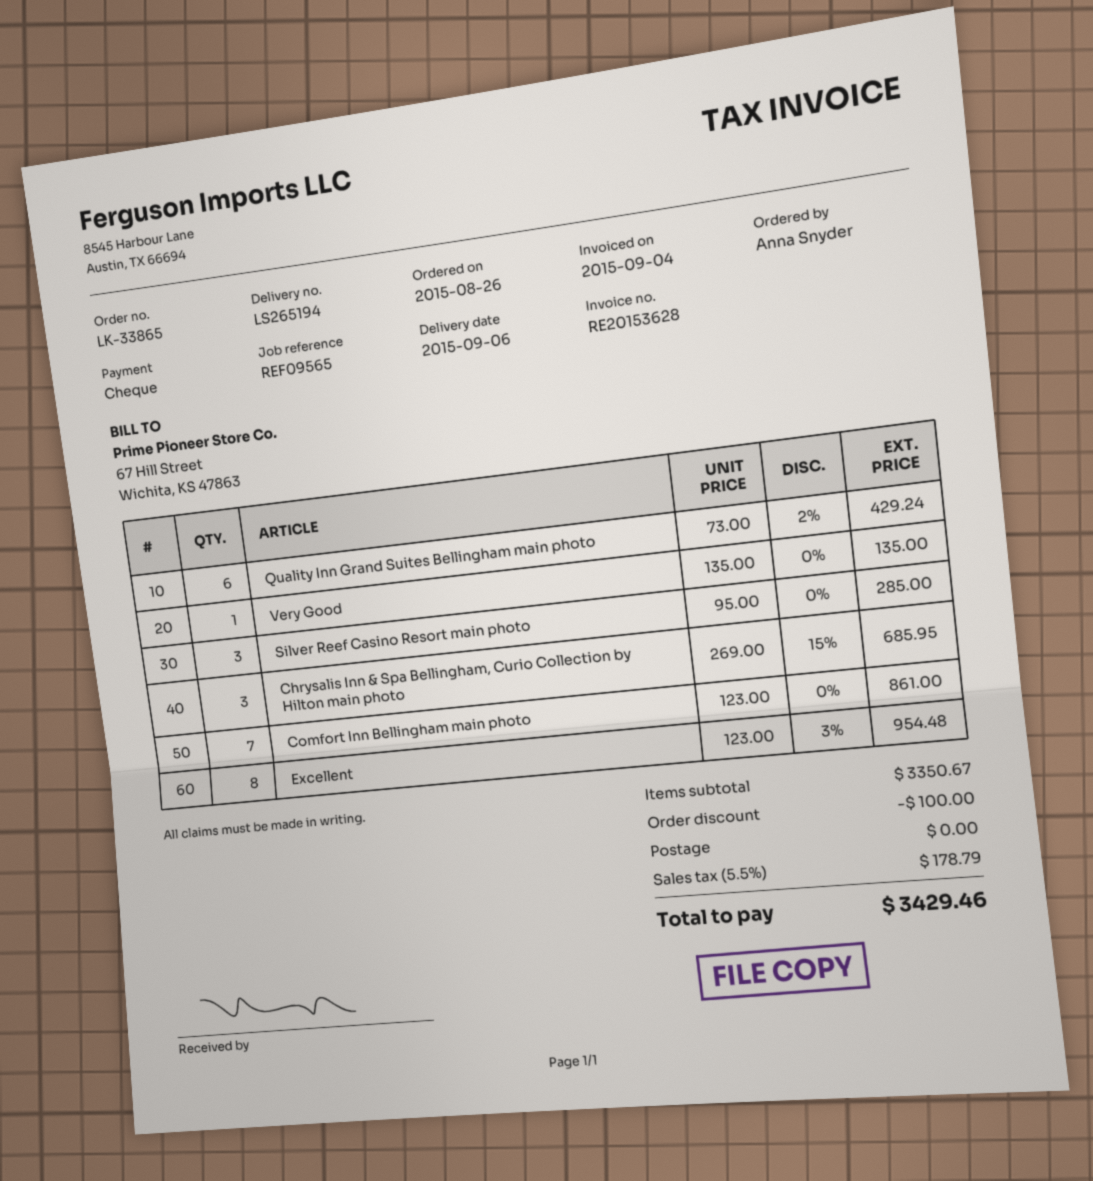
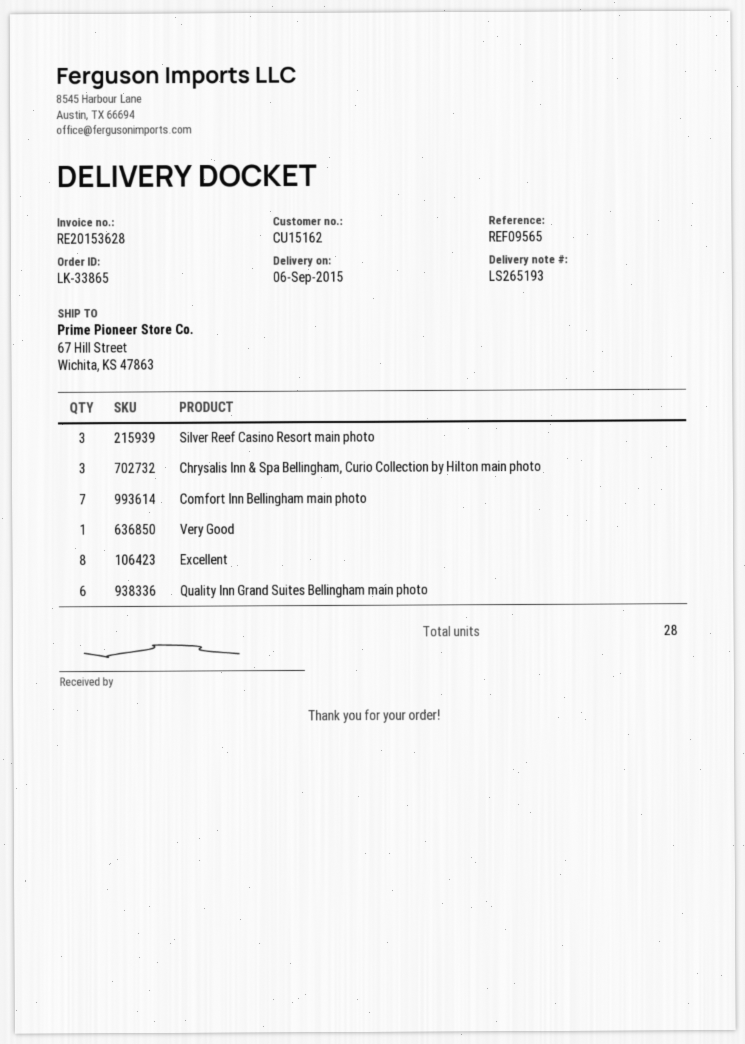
delivery note number: LS265194 -> LS265193

